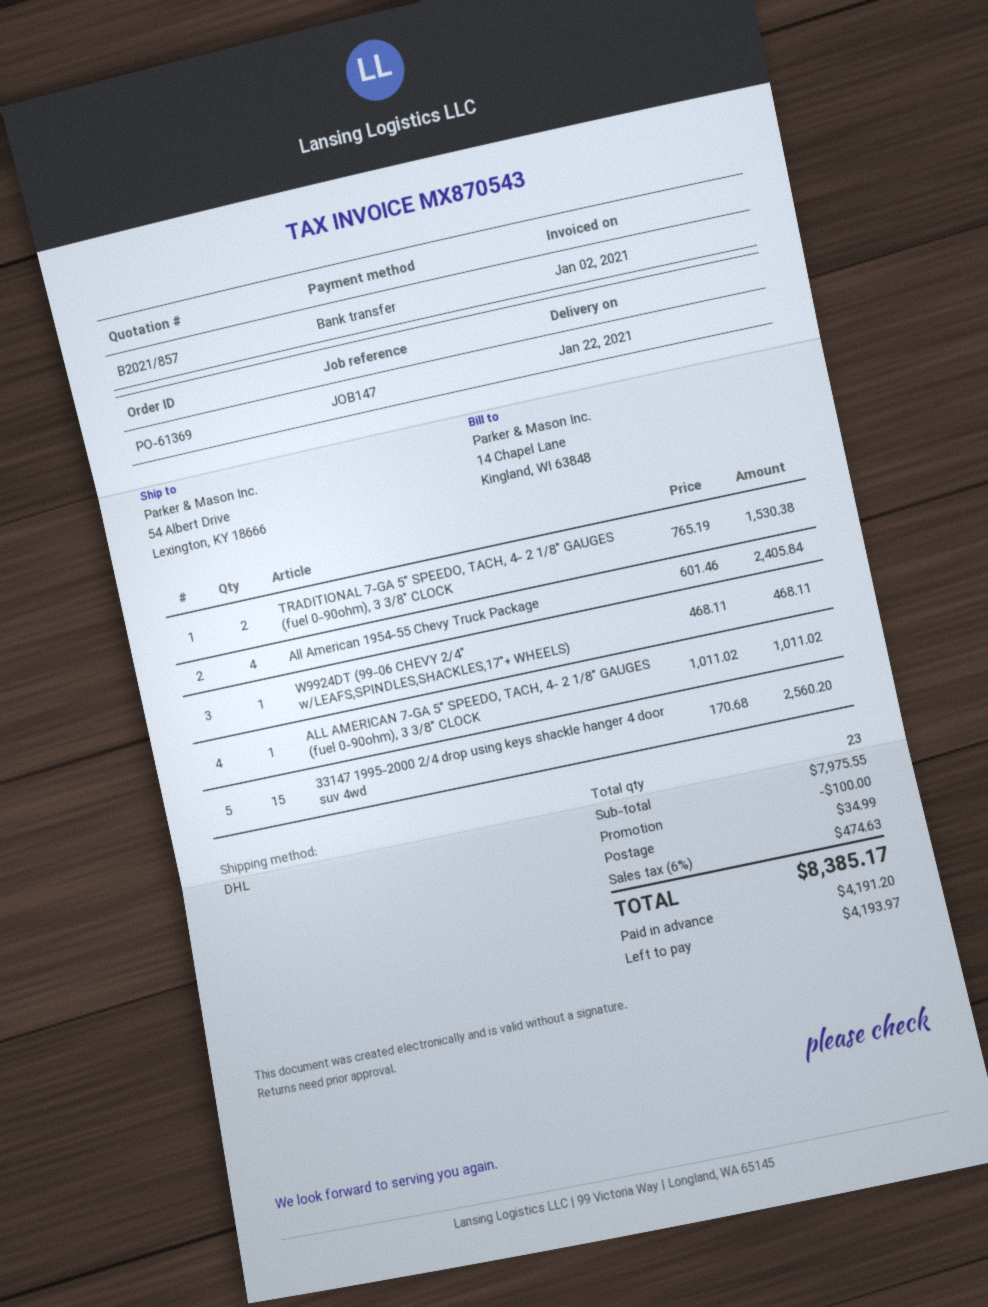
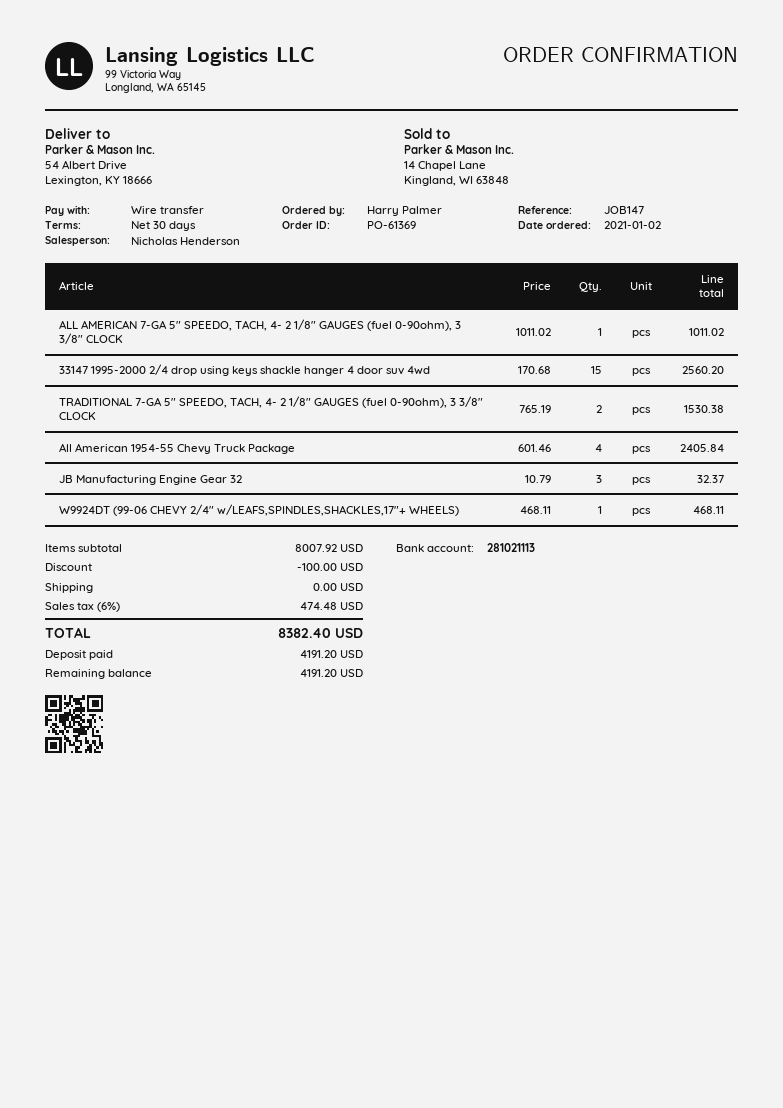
JB Manufacturing Engine Gear 32: none -> 3 x 10.79 = 32.37
subtotal: 7975.55 -> 8007.92
shipping: 34.99 -> 0.00
tax: 6% = 474.63 -> 6% = 474.48
total: 8385.17 -> 8382.40
balance: 4193.97 -> 4191.20

